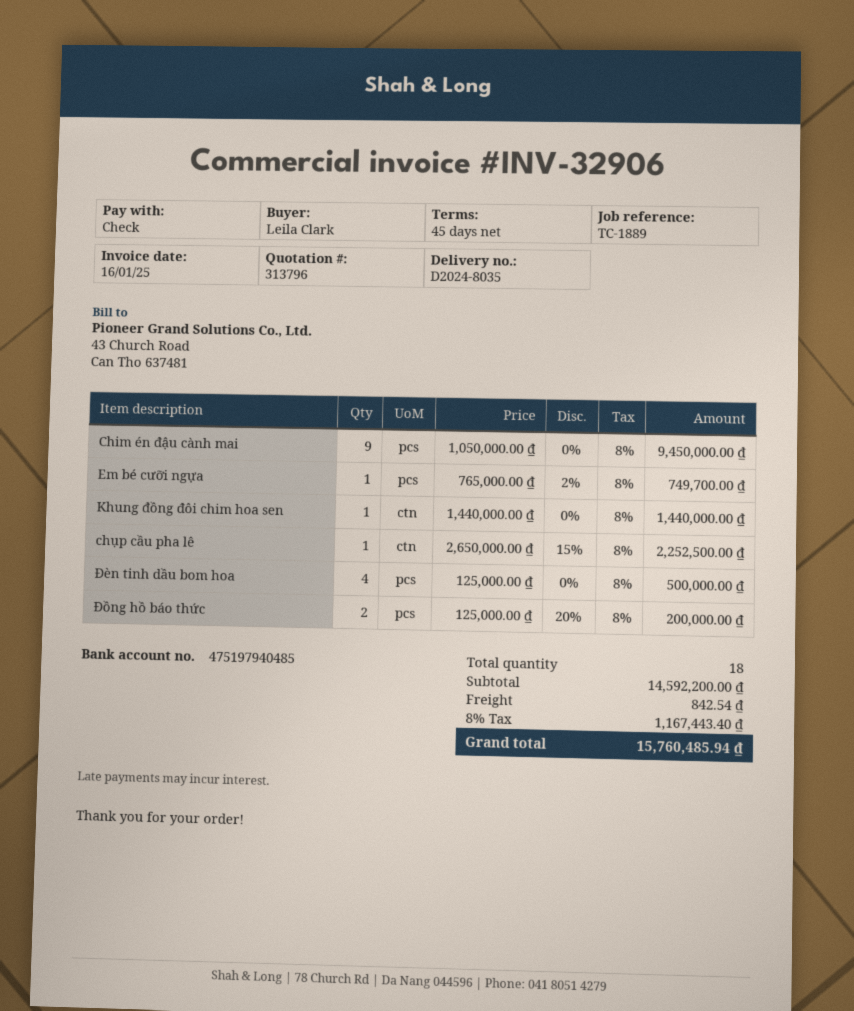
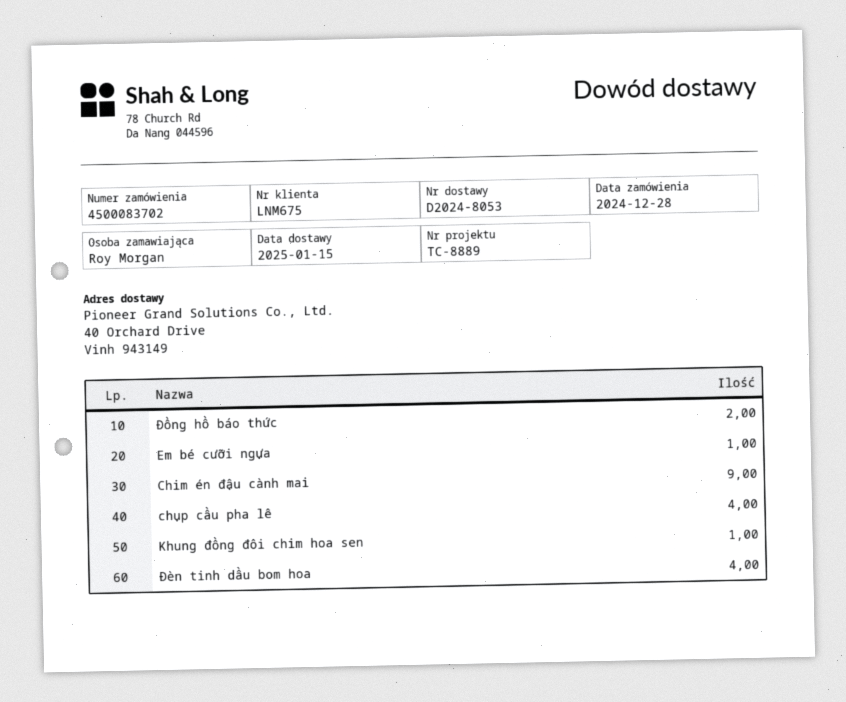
delivery note number: D2024-8035 -> D2024-8053
reference: TC-1889 -> TC-8889
ordered by: Leila Clark -> Roy Morgan
chụp cầu pha lê: 1 -> 4

